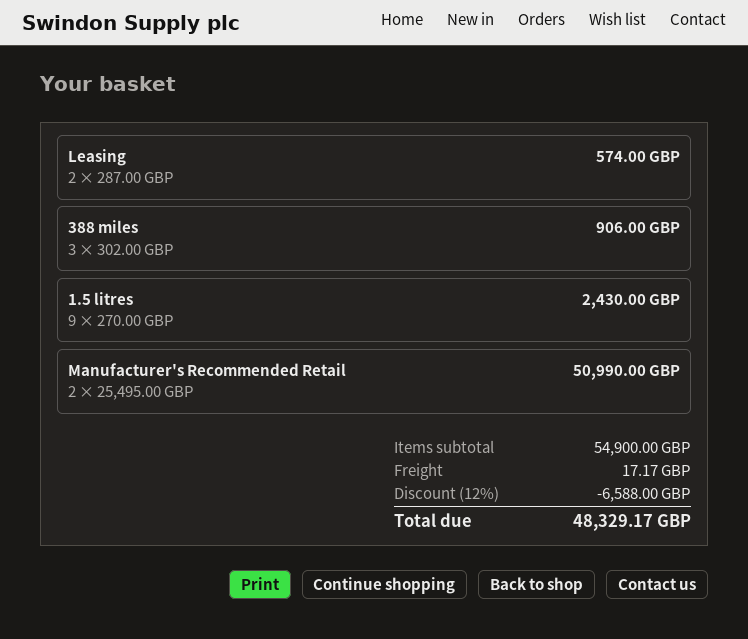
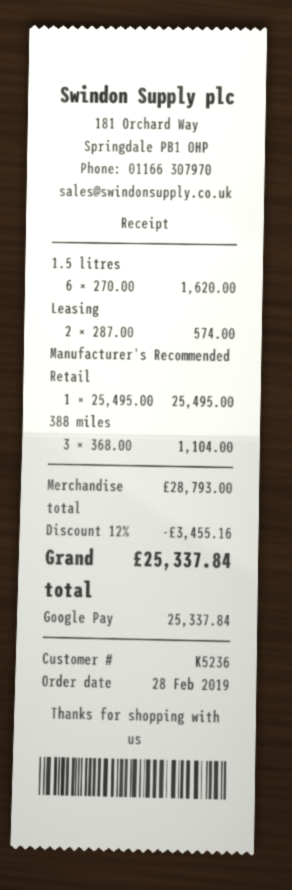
388 miles: 3 x 302.00 = 906.00 -> 3 x 368.00 = 1104.00
1.5 litres: 9 x 270.00 = 2430.00 -> 6 x 270.00 = 1620.00
Manufacturer's Recommended Retail: 2 x 25495.00 = 50990.00 -> 1 x 25495.00 = 25495.00
subtotal: 54900.00 -> 28793.00
discount: 12% = 6588.00 -> 12% = 3455.16
shipping: 17.17 -> none
total: 48329.17 -> 25337.84

